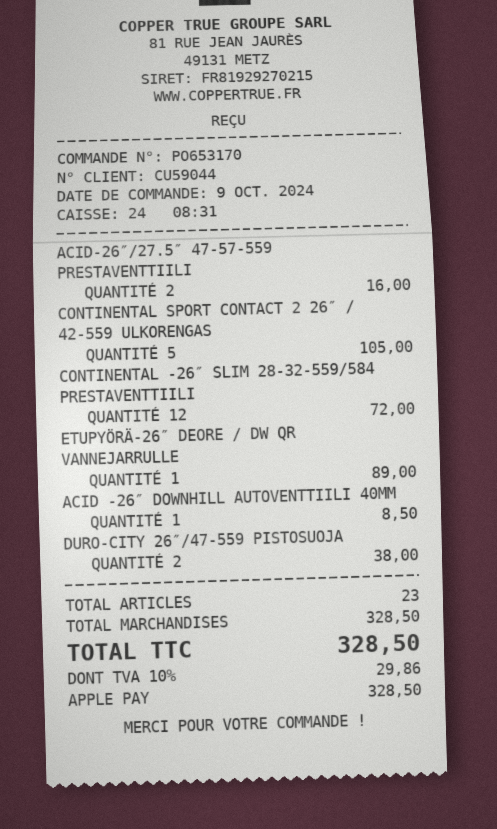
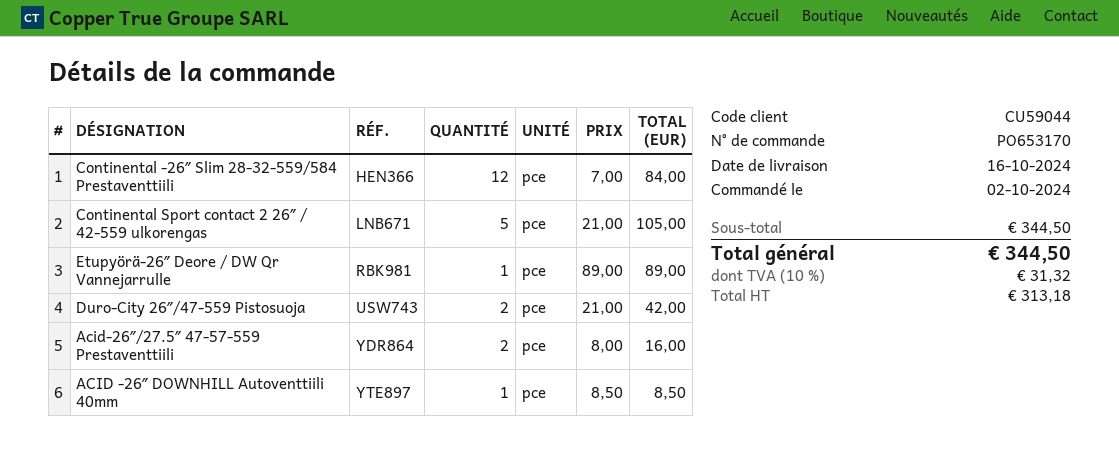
order date: 2024-10-09 -> 2024-10-02
CONTINENTAL -26″ SLIM 28-32-559/584 PRESTAVENTTIILI: 12 for 72.00 -> 12 for 84.00
DURO-CITY 26″/47-559 PISTOSUOJA: 2 for 38.00 -> 2 for 42.00
subtotal: 328.50 -> 344.50
tax: 10% = 29.86 -> 10% = 31.32
total: 328.50 -> 344.50

